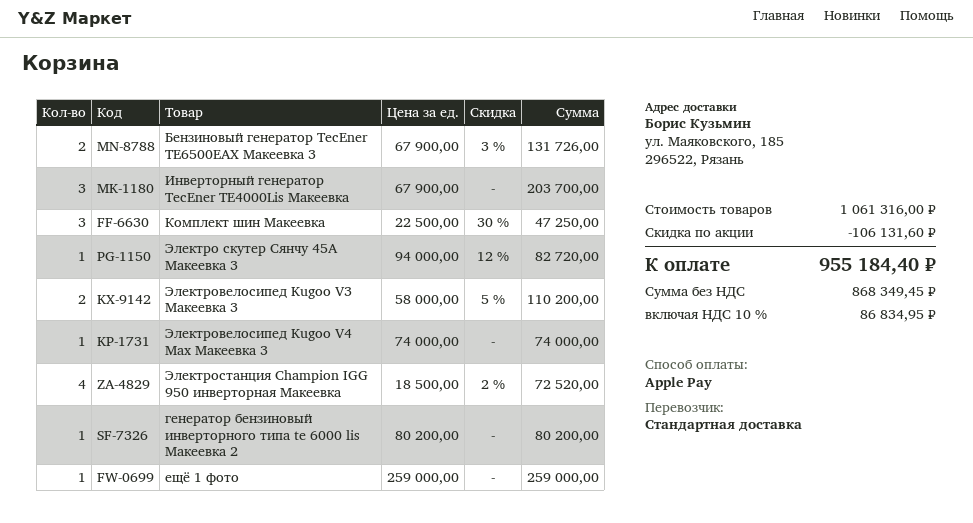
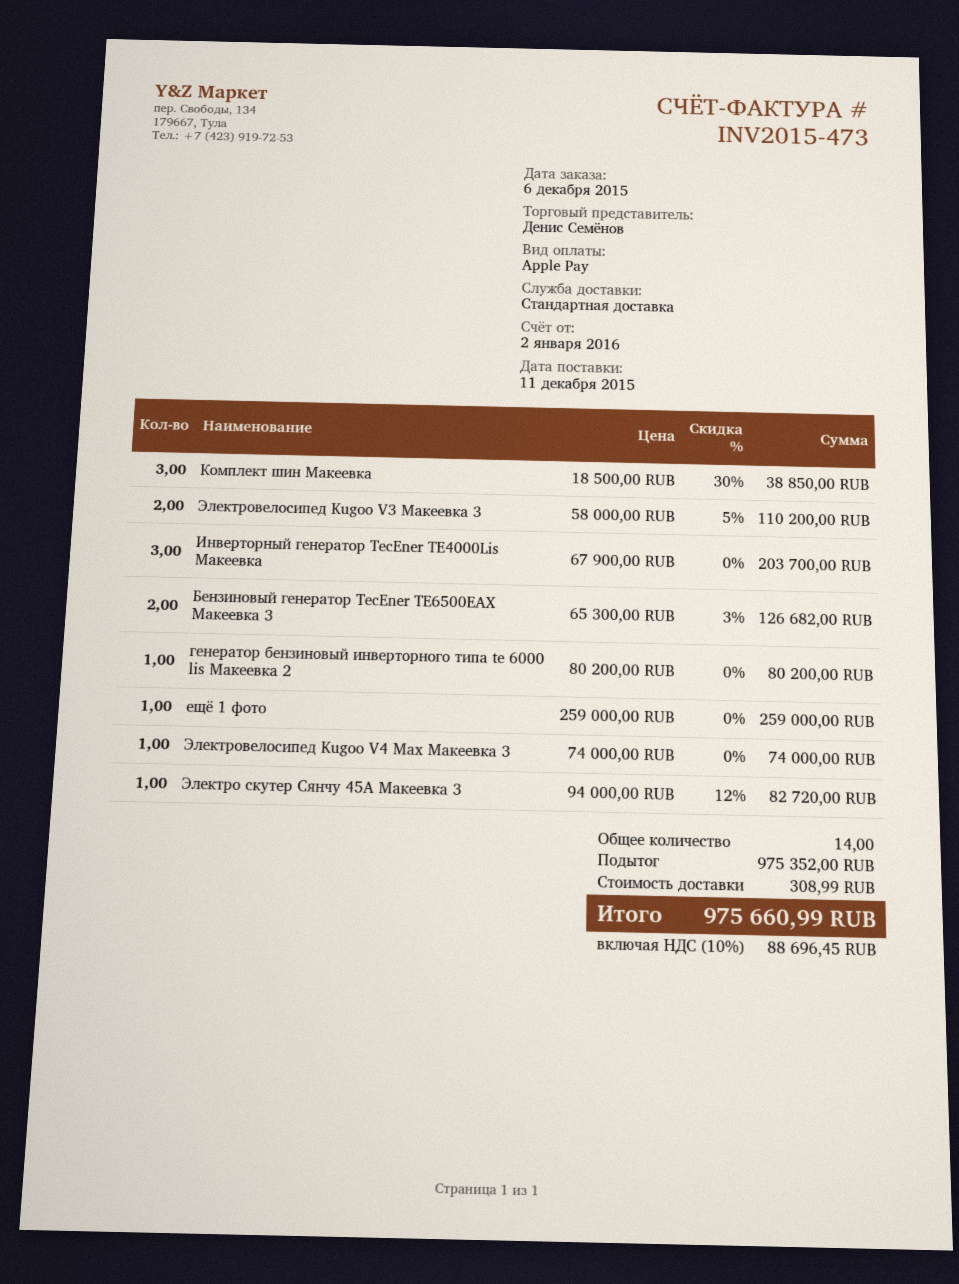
Бензиновый генератор TecEner TE6500EAX Макеевка 3: 2 x 67900.00 - 3% = 131726.00 -> 2 x 65300.00 - 3% = 126682.00
Комплект шин Макеевка: 3 x 22500.00 - 30% = 47250.00 -> 3 x 18500.00 - 30% = 38850.00
Электростанция Champion IGG 950 инверторная Макеевка: 4 x 18500.00 - 2% = 72520.00 -> none
subtotal: 1061316.00 -> 975352.00
discount: 106131.60 -> none
shipping: none -> 308.99
tax: 10% = 86834.95 -> 10% = 88696.45
total: 955184.40 -> 975660.99

